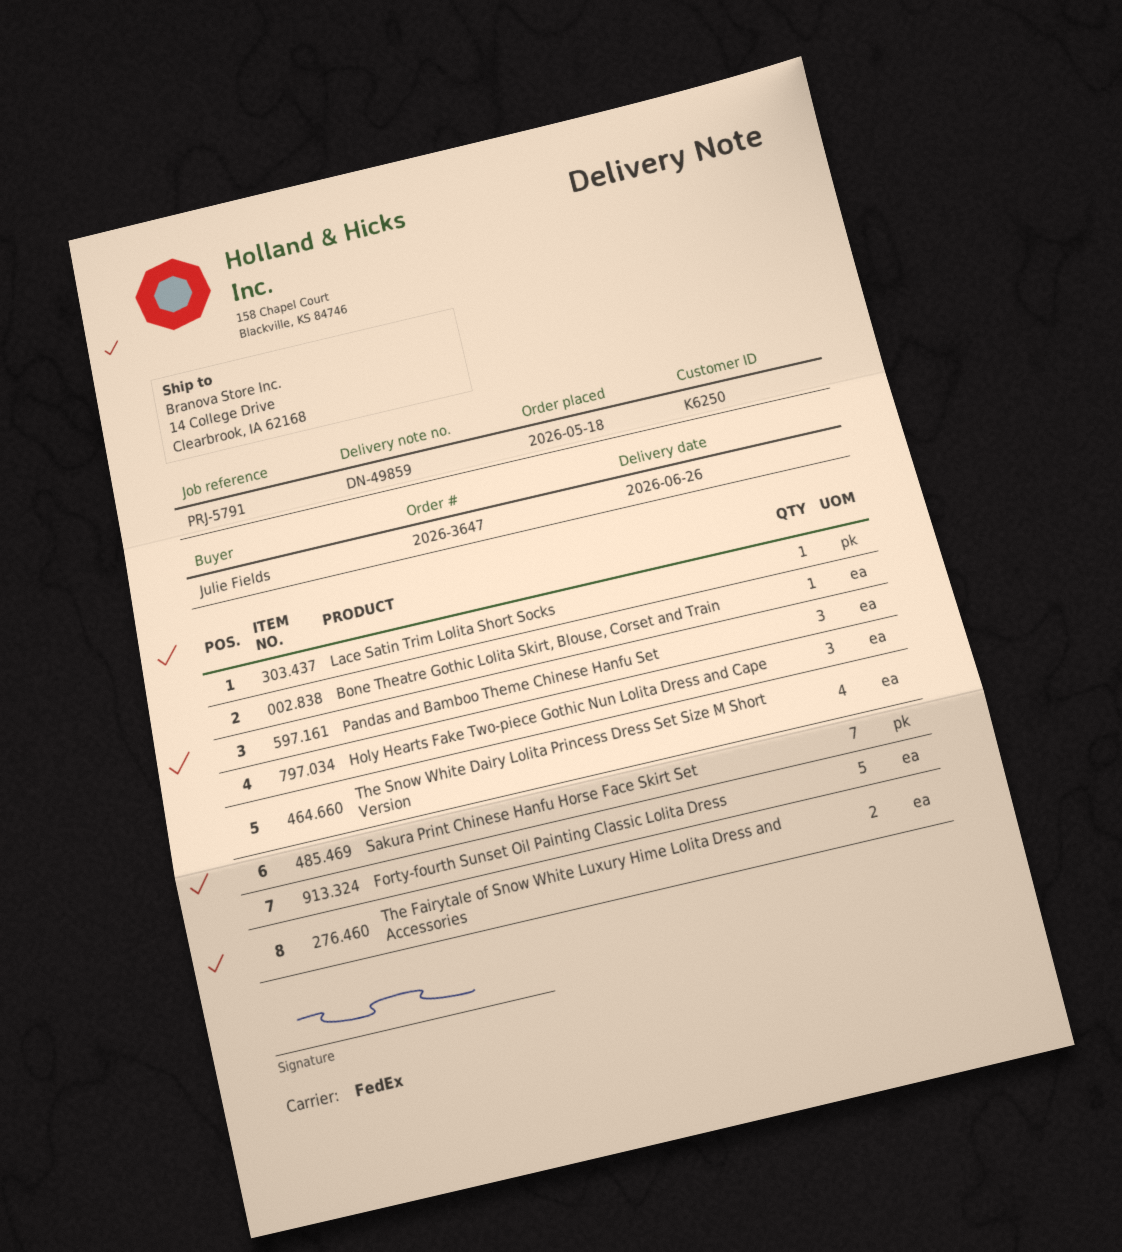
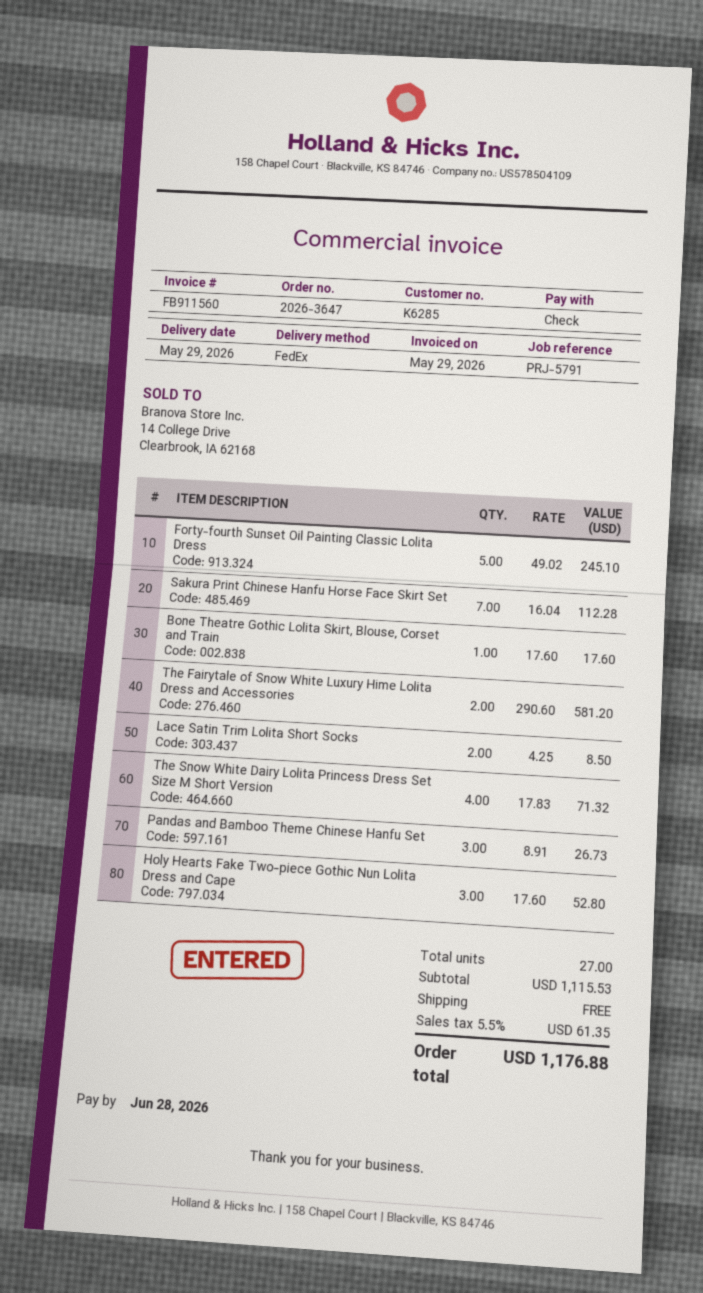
delivery date: 2026-06-26 -> 2026-05-29
customer number: K6250 -> K6285
Lace Satin Trim Lolita Short Socks: 1 -> 2

